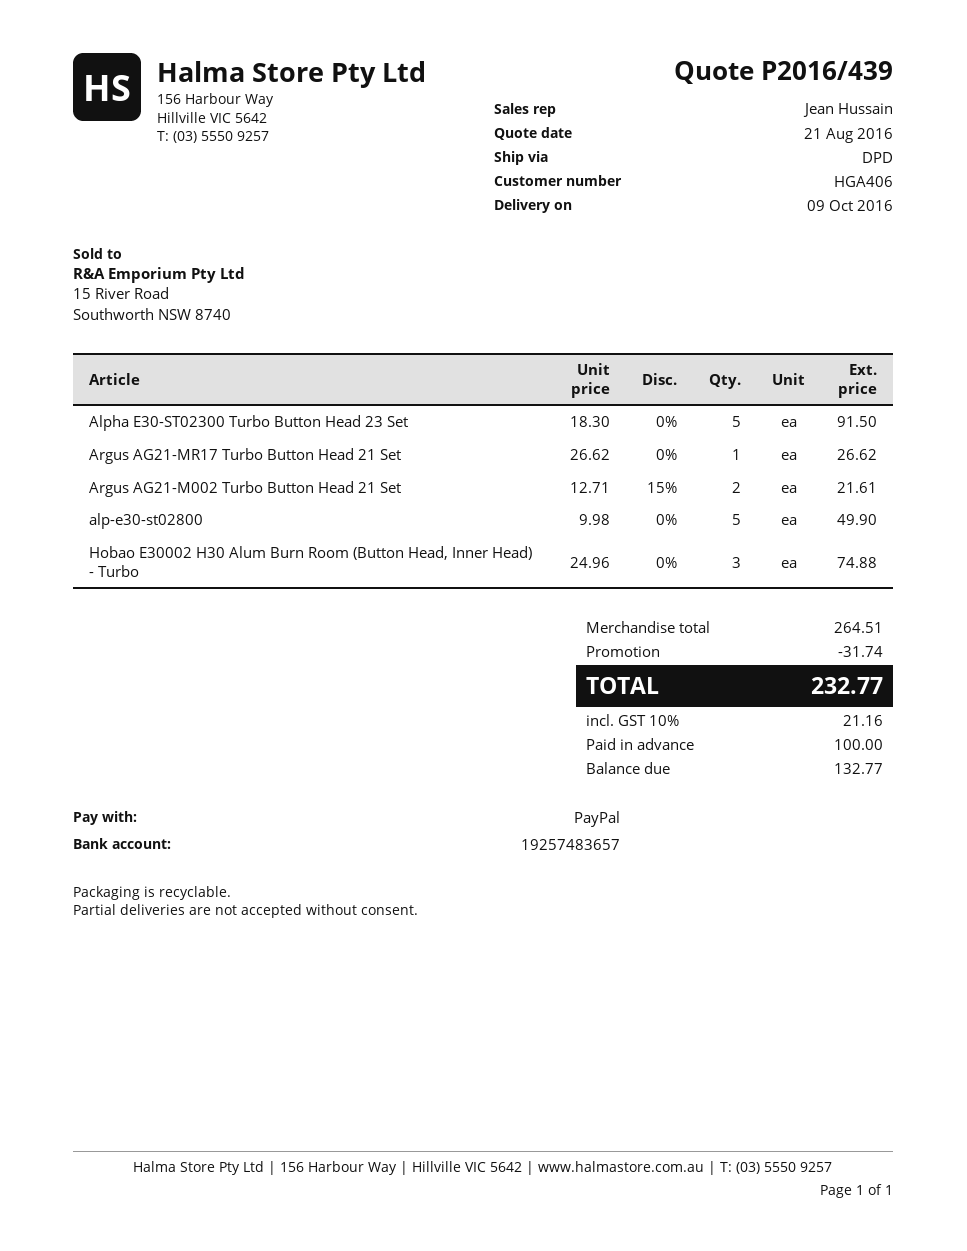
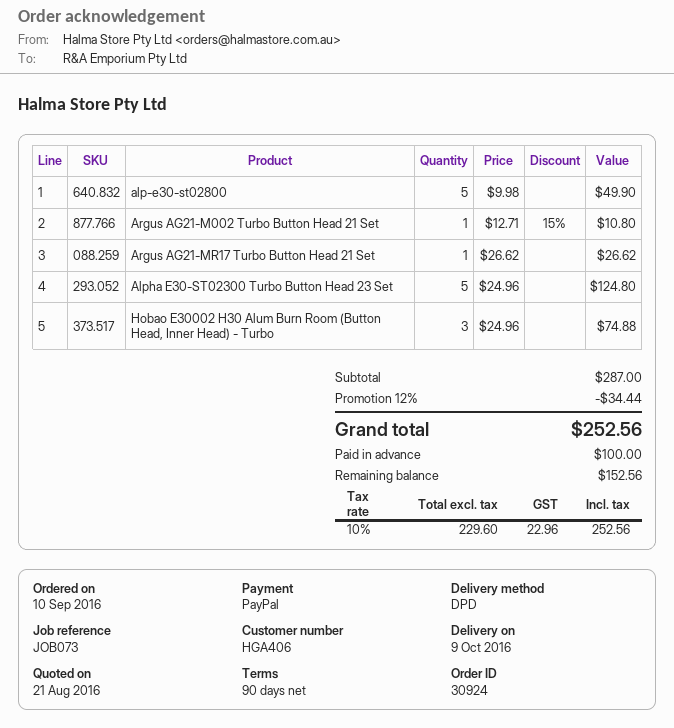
Alpha E30-ST02300 Turbo Button Head 23 Set: 5 x 18.30 = 91.50 -> 5 x 24.96 = 124.80
Argus AG21-M002 Turbo Button Head 21 Set: 2 x 12.71 - 15% = 21.61 -> 1 x 12.71 - 15% = 10.80
subtotal: 264.51 -> 287.00
discount: 31.74 -> 34.44
tax: 10% = 21.16 -> 10% = 22.96
total: 232.77 -> 252.56
balance: 132.77 -> 152.56

